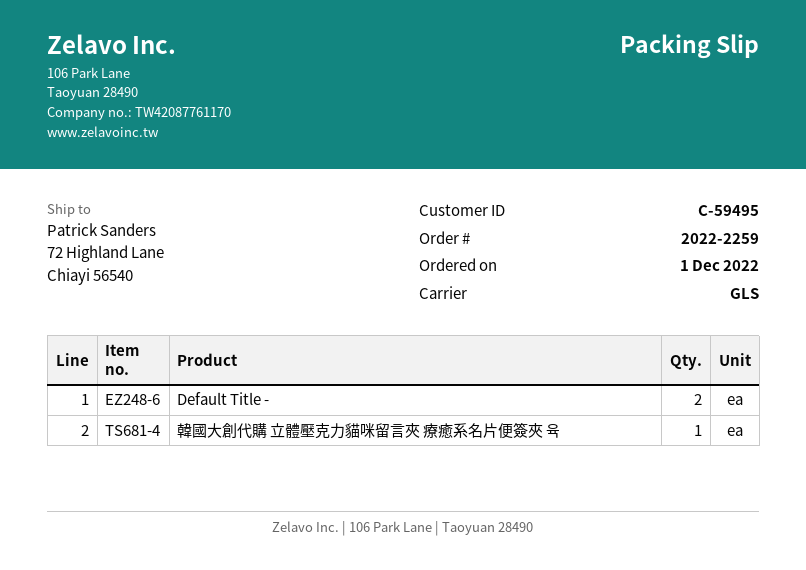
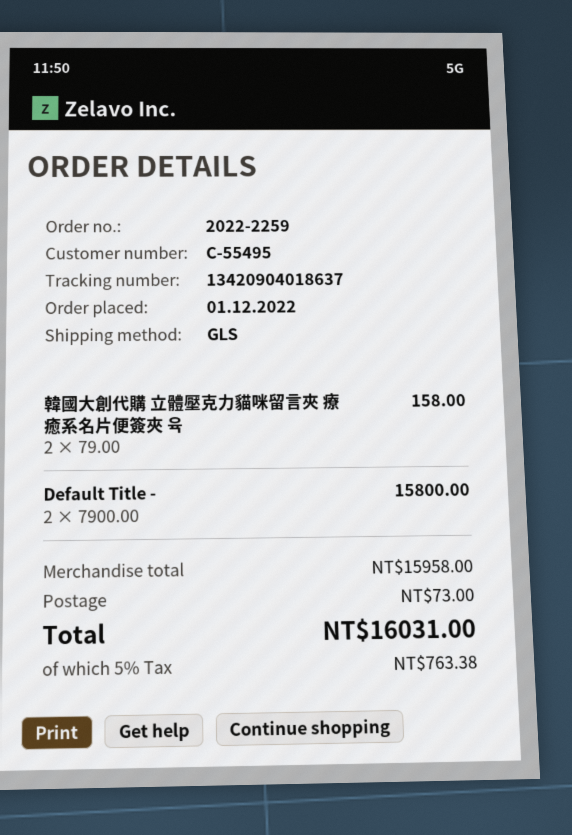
customer number: C-59495 -> C-55495
韓國大創代購 立體壓克力貓咪留言夾 療癒系名片便簽夾 육: 1 -> 2

